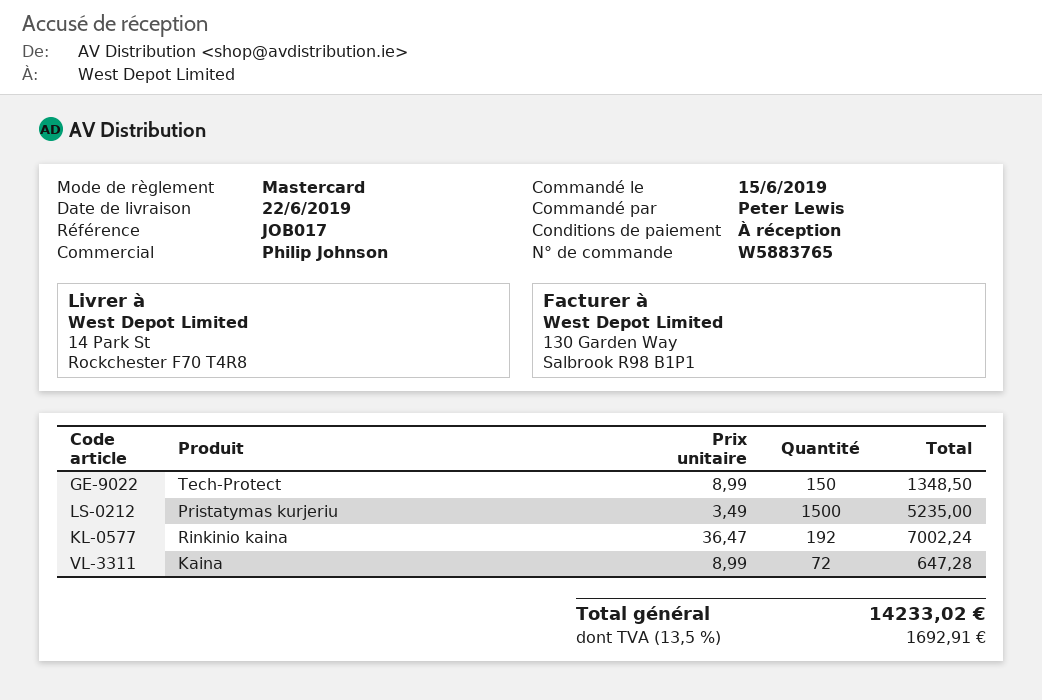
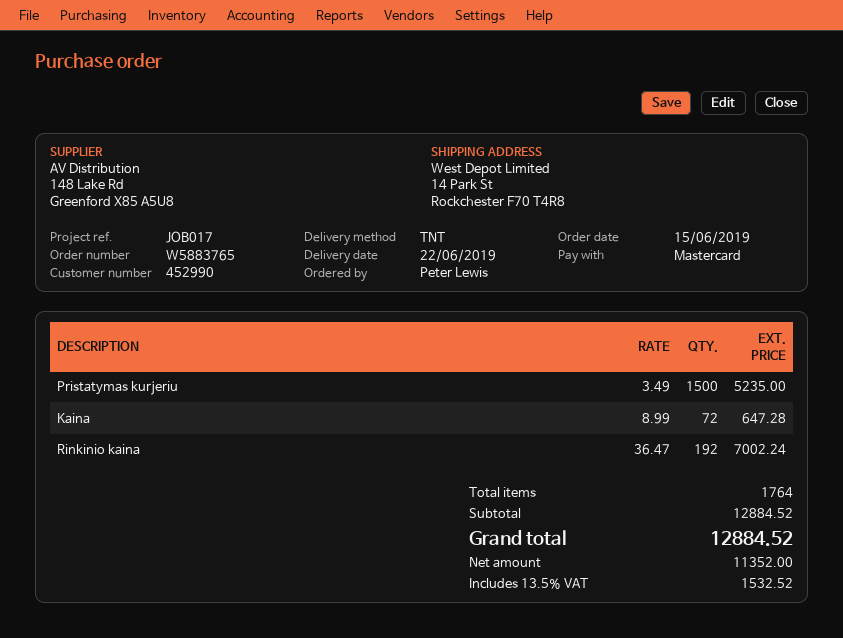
Tech-Protect: 150 x 8.99 = 1348.50 -> none
tax: 13.5% = 1692.91 -> 13.5% = 1532.52
total: 14233.02 -> 12884.52

